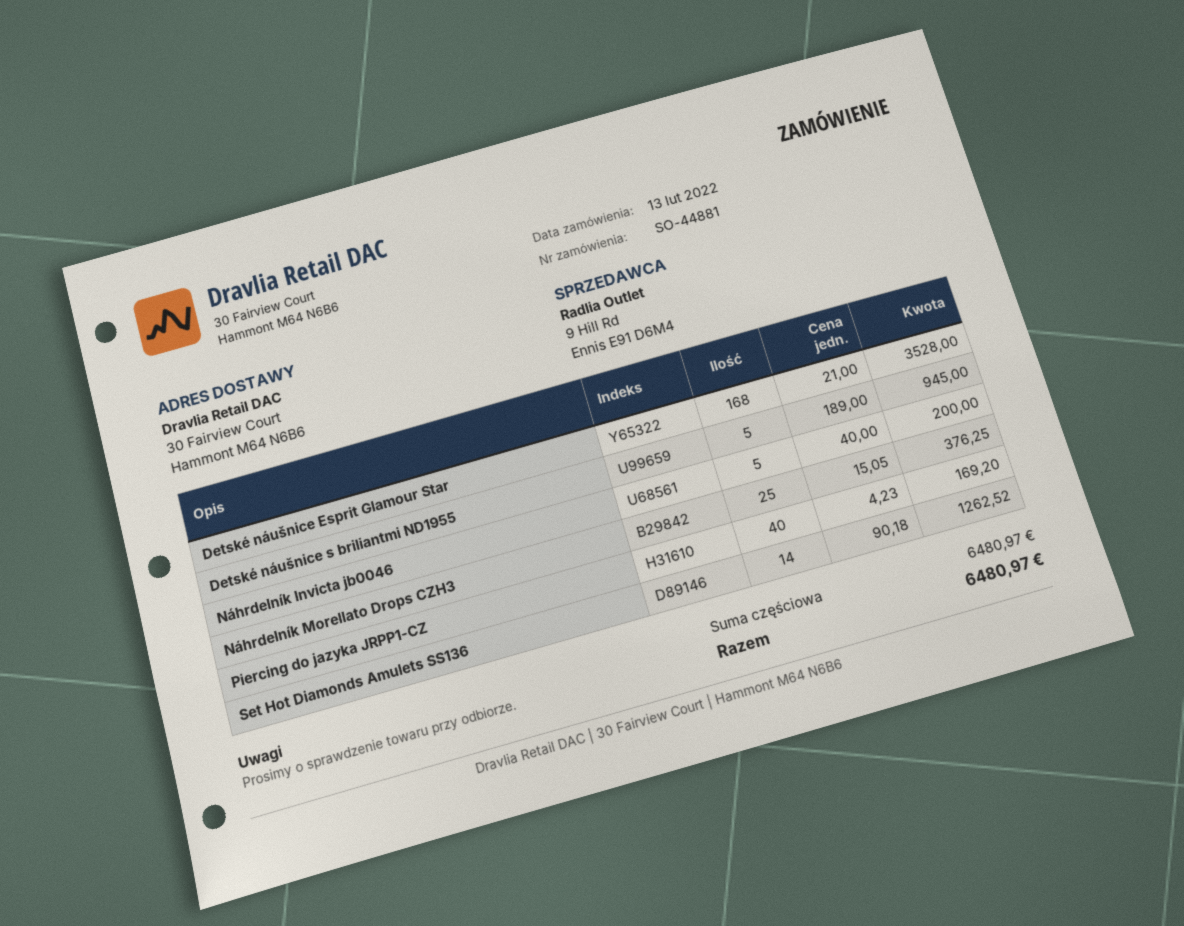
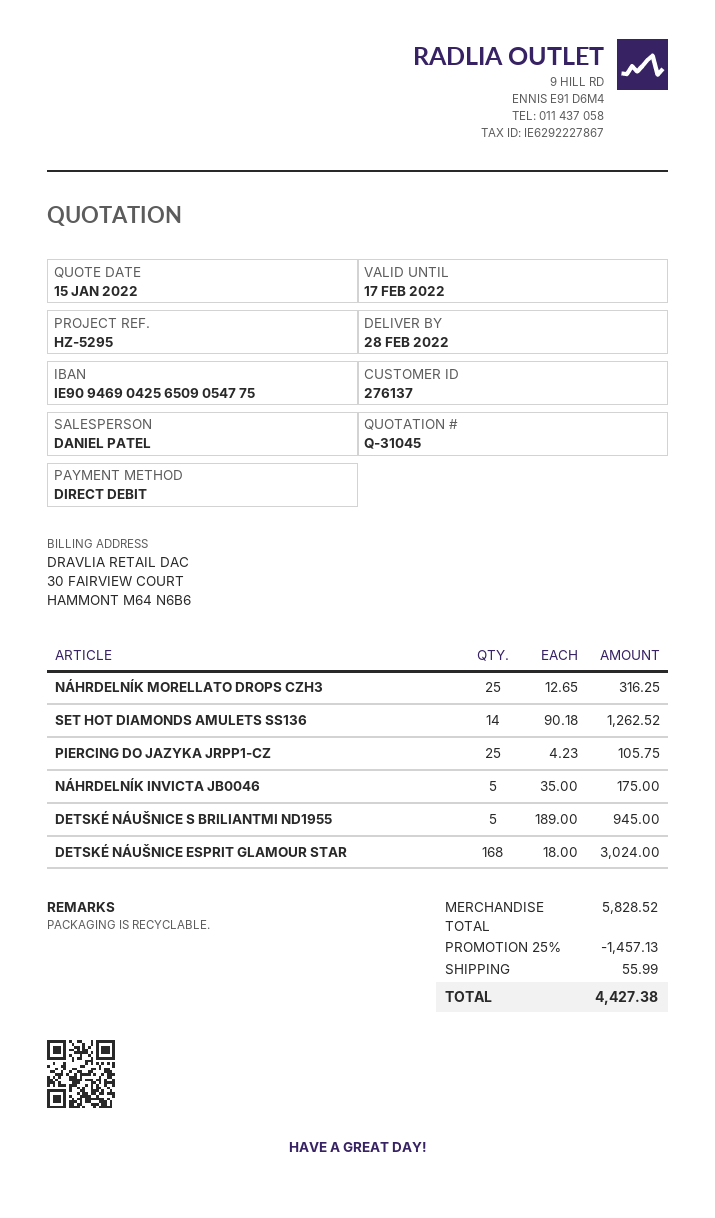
Detské náušnice Esprit Glamour Star: 168 x 21.00 = 3528.00 -> 168 x 18.00 = 3024.00
Náhrdelník Invicta jb0046: 5 x 40.00 = 200.00 -> 5 x 35.00 = 175.00
Náhrdelník Morellato Drops CZH3: 25 x 15.05 = 376.25 -> 25 x 12.65 = 316.25
Piercing do jazyka JRPP1-CZ: 40 x 4.23 = 169.20 -> 25 x 4.23 = 105.75
subtotal: 6480.97 -> 5828.52
discount: none -> 25% = 1457.13
shipping: none -> 55.99
total: 6480.97 -> 4427.38

